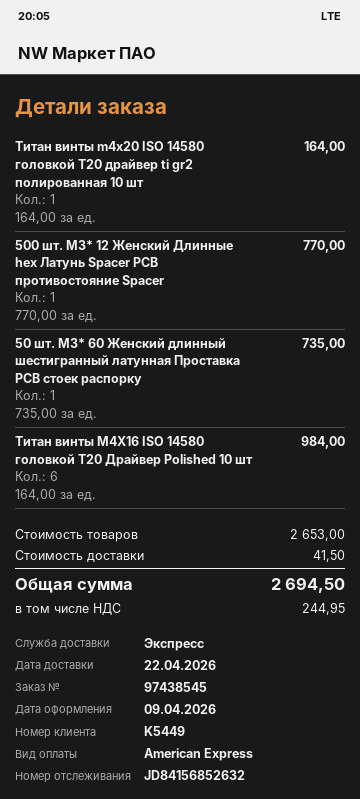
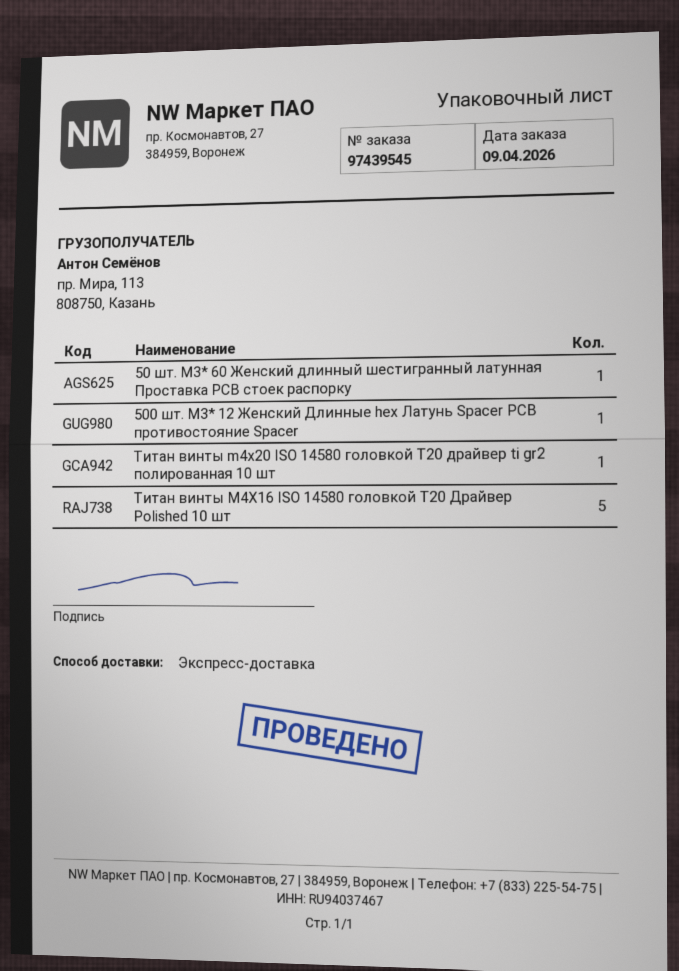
order number: 97438545 -> 97439545
Титан винты M4X16 ISO 14580 головкой T20 Драйвер Polished 10 шт: 6 -> 5

